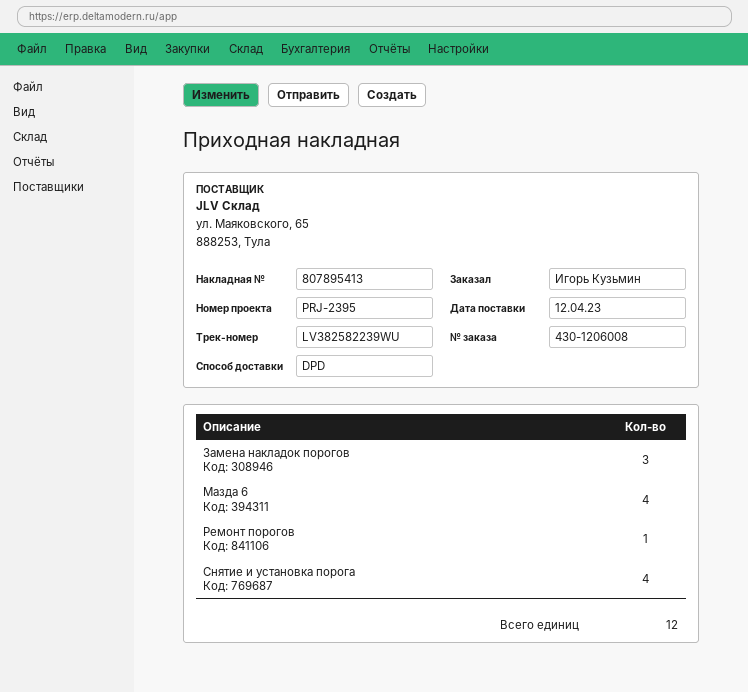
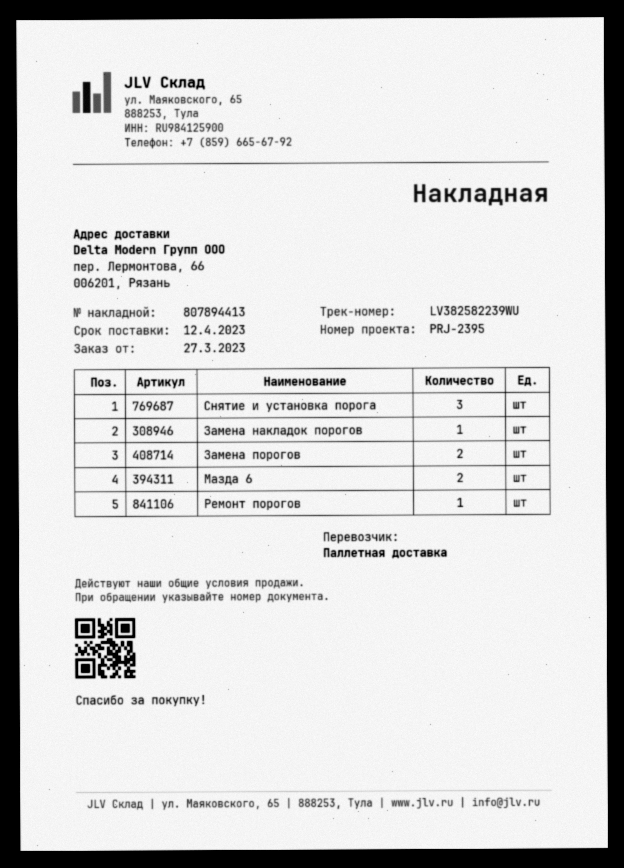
delivery note number: 807895413 -> 807894413
shipping method: DPD -> pallet freight
Замена накладок порогов: 3 -> 1
Мазда 6: 4 -> 2
Снятие и установка порога: 4 -> 3
Замена порогов: none -> 2

